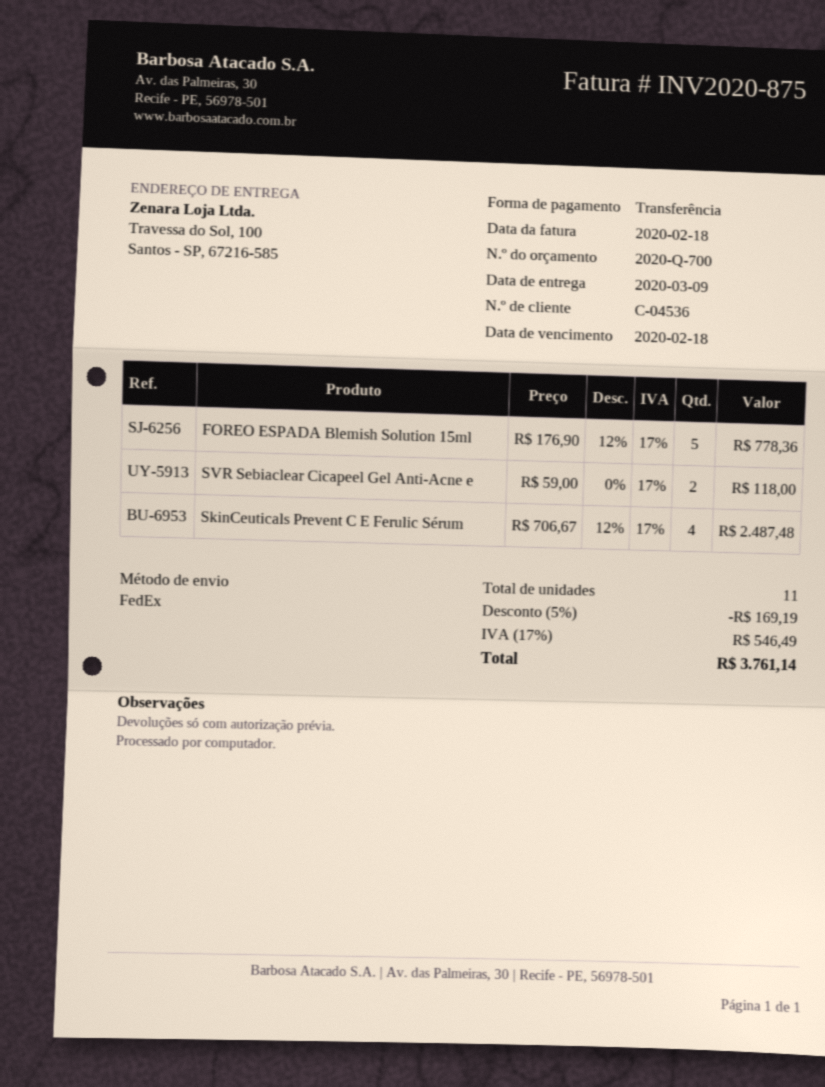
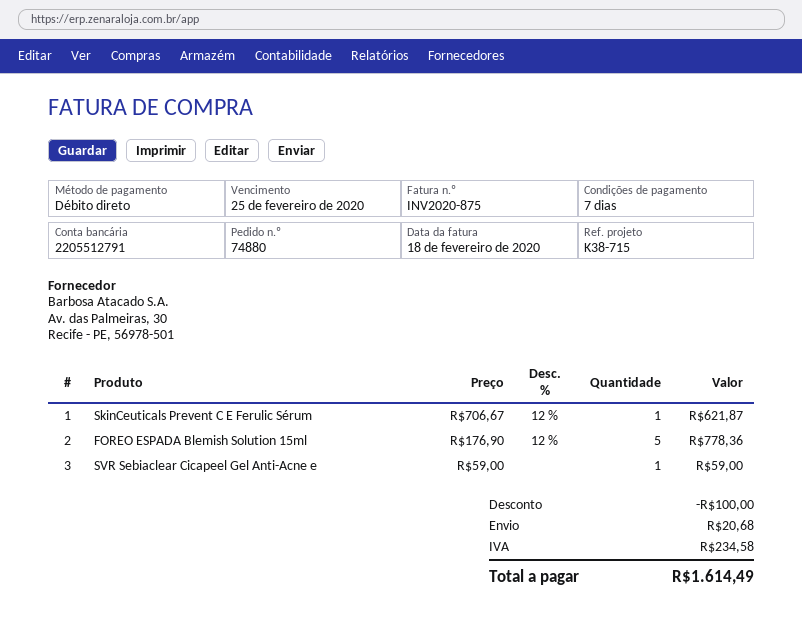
due date: 2020-02-18 -> 2020-02-25
payment method: bank transfer -> direct debit
SVR Sebiaclear Cicapeel Gel Anti-Acne e: 2 x 59.00 = 118.00 -> 1 x 59.00 = 59.00
SkinCeuticals Prevent C E Ferulic Sérum: 4 x 706.67 - 12% = 2487.48 -> 1 x 706.67 - 12% = 621.87
discount: 169.19 -> 100.00
shipping: none -> 20.68
tax: 546.49 -> 234.58
total: 3761.14 -> 1614.49

